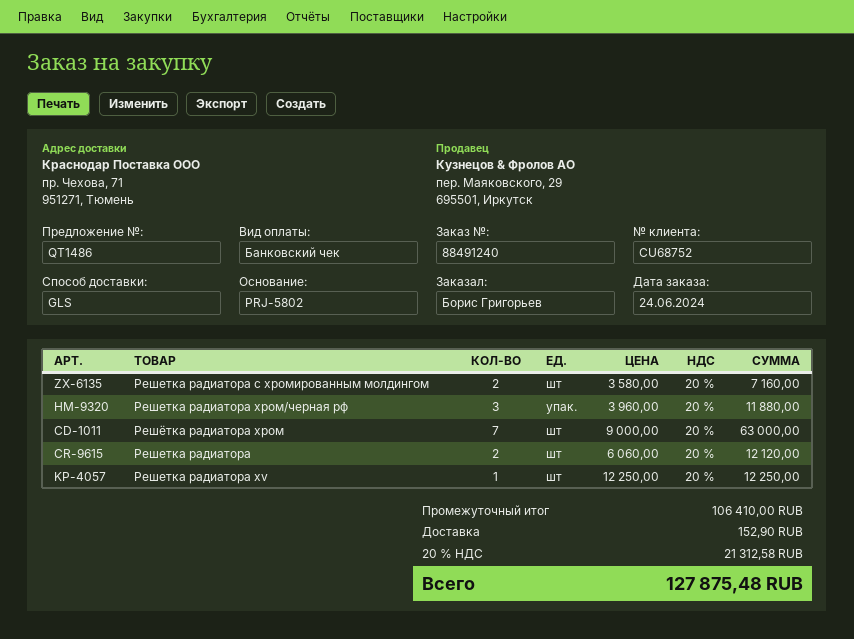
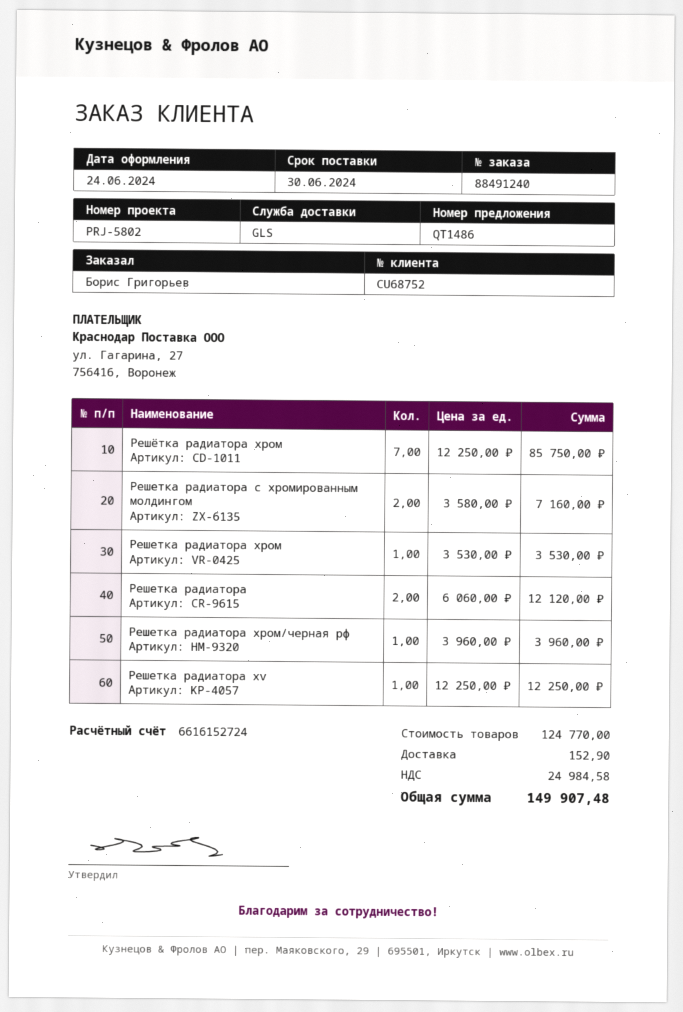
Решетка радиатора хром/черная рф: 3 x 3960.00 = 11880.00 -> 1 x 3960.00 = 3960.00
Решётка радиатора хром: 7 x 9000.00 = 63000.00 -> 7 x 12250.00 = 85750.00
Решетка радиатора хром: none -> 1 x 3530.00 = 3530.00
subtotal: 106410.00 -> 124770.00
tax: 21312.58 -> 24984.58
total: 127875.48 -> 149907.48

